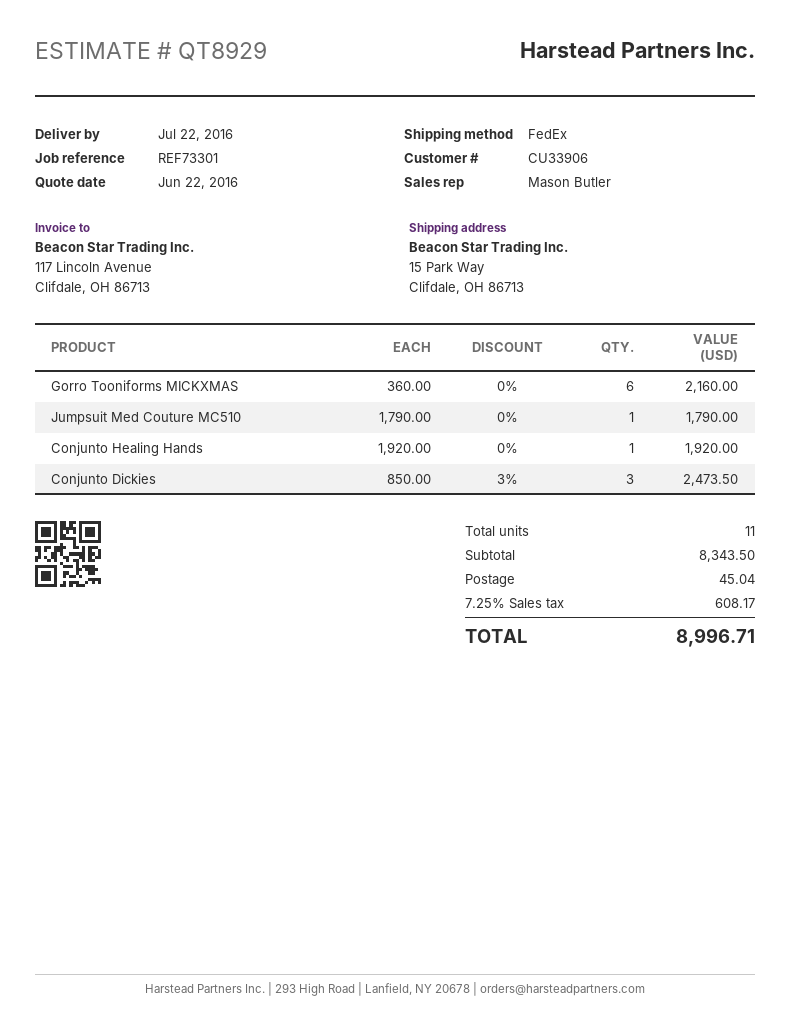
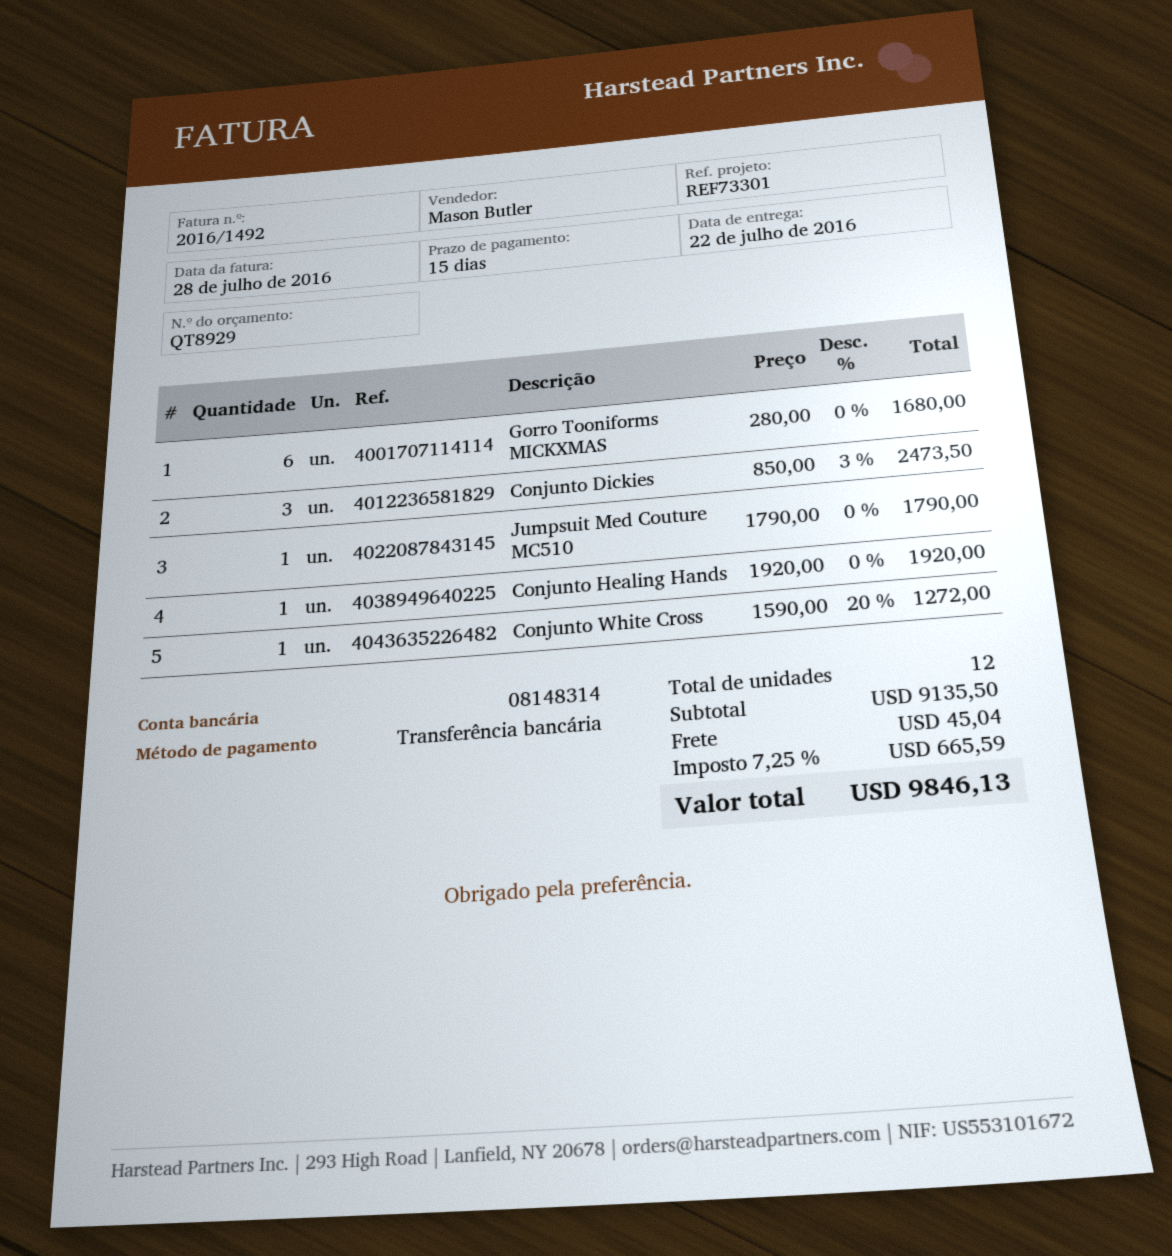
Gorro Tooniforms MICKXMAS: 6 x 360.00 = 2160.00 -> 6 x 280.00 = 1680.00
Conjunto White Cross: none -> 1 x 1590.00 - 20% = 1272.00
total quantity: 11 -> 12
subtotal: 8343.50 -> 9135.50
tax: 7.25% = 608.17 -> 7.25% = 665.59
total: 8996.71 -> 9846.13

